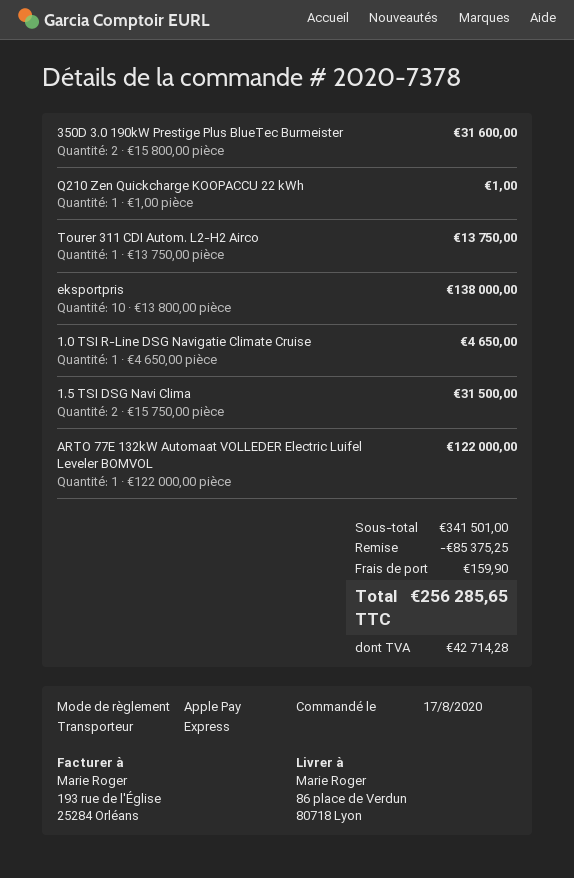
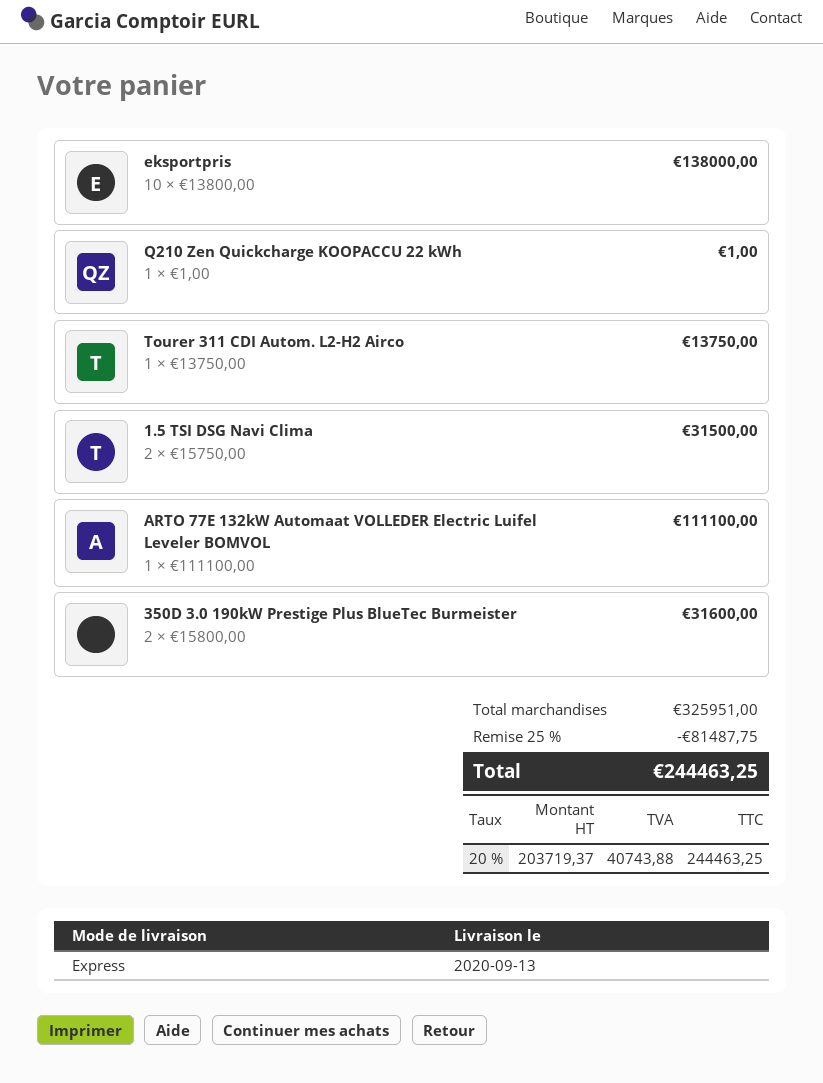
1.0 TSI R-Line DSG Navigatie Climate Cruise: 1 x 4650.00 = 4650.00 -> none
ARTO 77E 132kW Automaat VOLLEDER Electric Luifel Leveler BOMVOL: 1 x 122000.00 = 122000.00 -> 1 x 111100.00 = 111100.00
subtotal: 341501.00 -> 325951.00
discount: 85375.25 -> 81487.75
shipping: 159.90 -> none
tax: 42714.28 -> 40743.88
total: 256285.65 -> 244463.25

